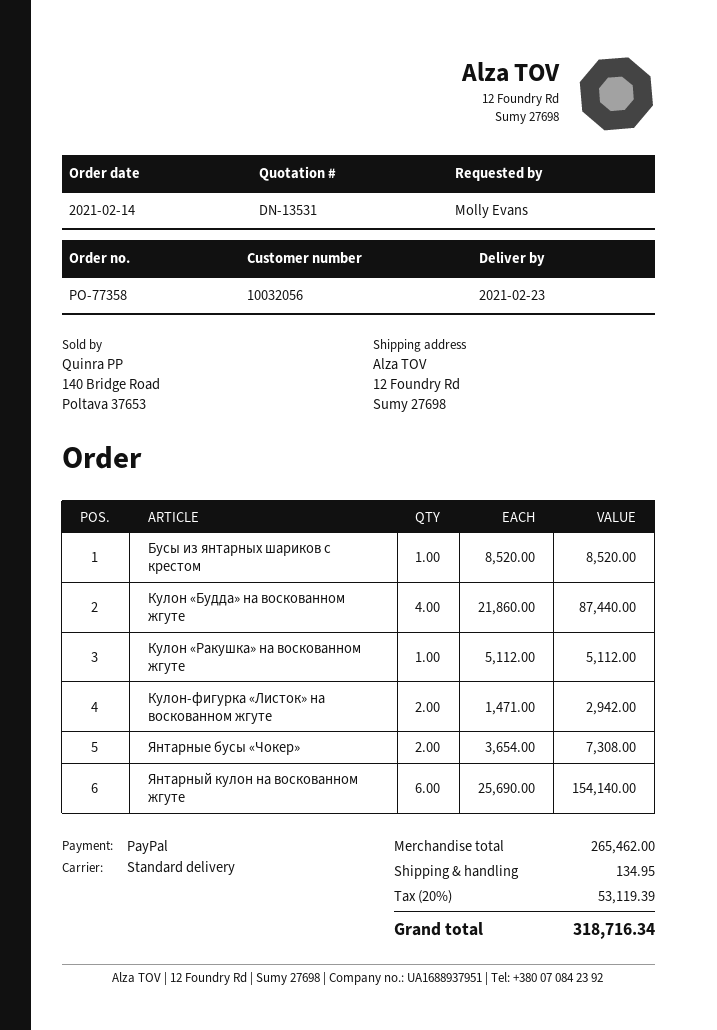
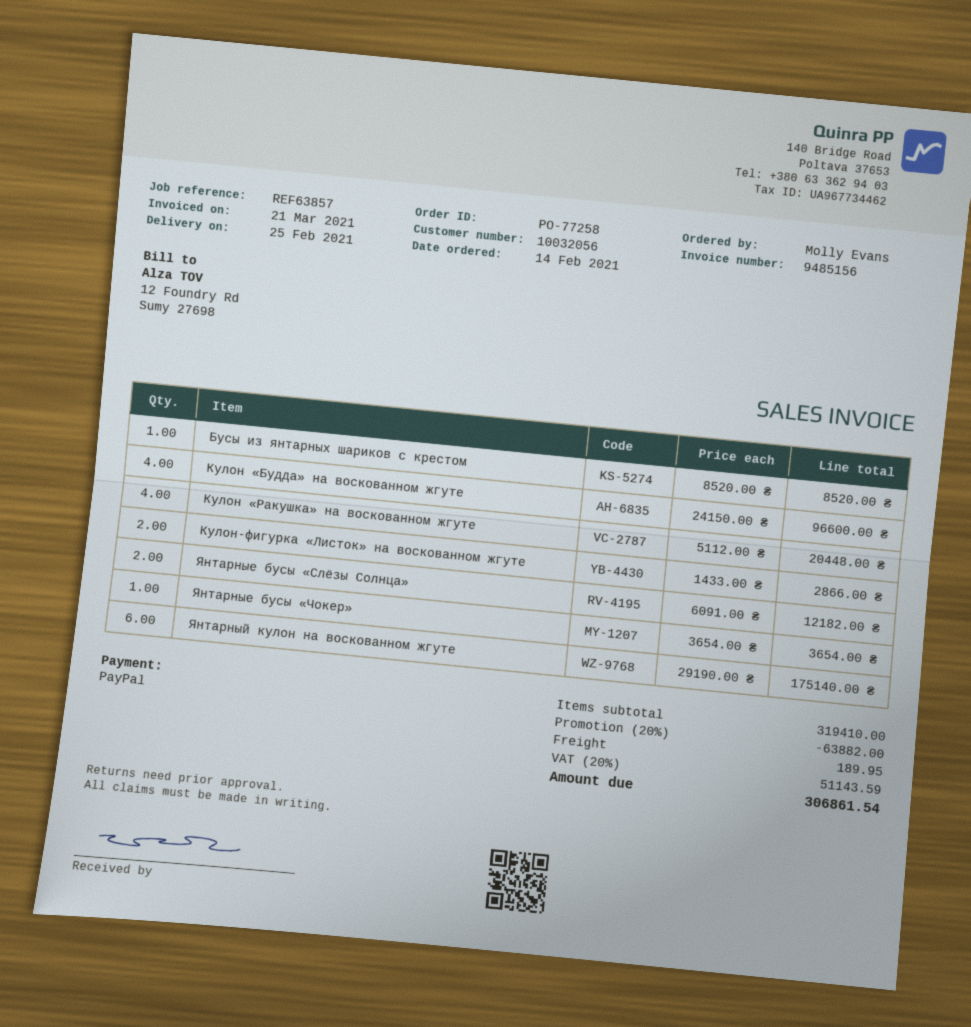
order number: PO-77358 -> PO-77258
delivery date: 2021-02-23 -> 2021-02-25
Кулон «Будда» на воскованном жгуте: 4 x 21860.00 = 87440.00 -> 4 x 24150.00 = 96600.00
Кулон «Ракушка» на воскованном жгуте: 1 x 5112.00 = 5112.00 -> 4 x 5112.00 = 20448.00
Кулон-фигурка «Листок» на воскованном жгуте: 2 x 1471.00 = 2942.00 -> 2 x 1433.00 = 2866.00
Янтарные бусы «Чокер»: 2 x 3654.00 = 7308.00 -> 1 x 3654.00 = 3654.00
Янтарный кулон на воскованном жгуте: 6 x 25690.00 = 154140.00 -> 6 x 29190.00 = 175140.00
Янтарные бусы «Слёзы Солнца»: none -> 2 x 6091.00 = 12182.00
subtotal: 265462.00 -> 319410.00
discount: none -> 20% = 63882.00
shipping: 134.95 -> 189.95
tax: 20% = 53119.39 -> 20% = 51143.59
total: 318716.34 -> 306861.54

